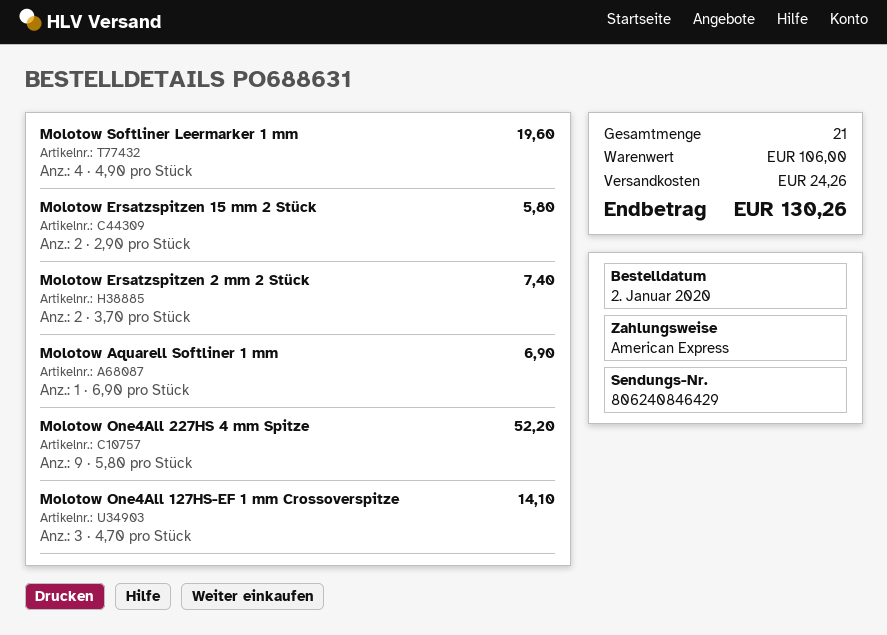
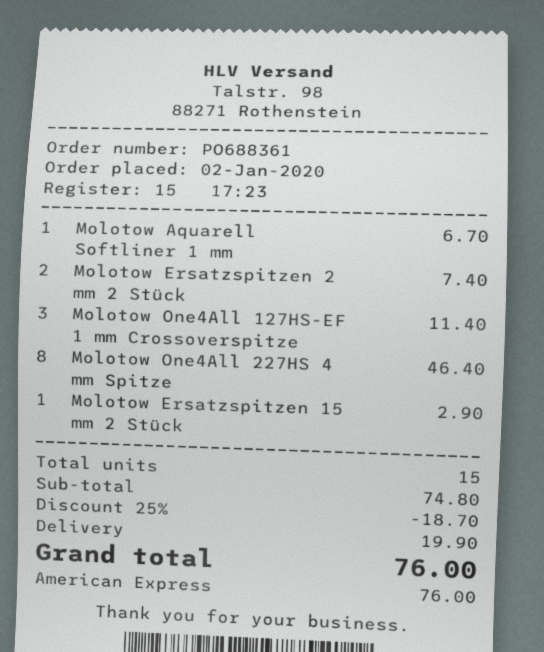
order number: PO688631 -> PO688361
Molotow Softliner Leermarker 1 mm: 4 for 19.60 -> none
Molotow Ersatzspitzen 15 mm 2 Stück: 2 for 5.80 -> 1 for 2.90
Molotow Aquarell Softliner 1 mm: 1 for 6.90 -> 1 for 6.70
Molotow One4All 227HS 4 mm Spitze: 9 for 52.20 -> 8 for 46.40
Molotow One4All 127HS-EF 1 mm Crossoverspitze: 3 for 14.10 -> 3 for 11.40
total quantity: 21 -> 15
subtotal: 106.00 -> 74.80
discount: none -> 25% = 18.70
shipping: 24.26 -> 19.90
total: 130.26 -> 76.00

